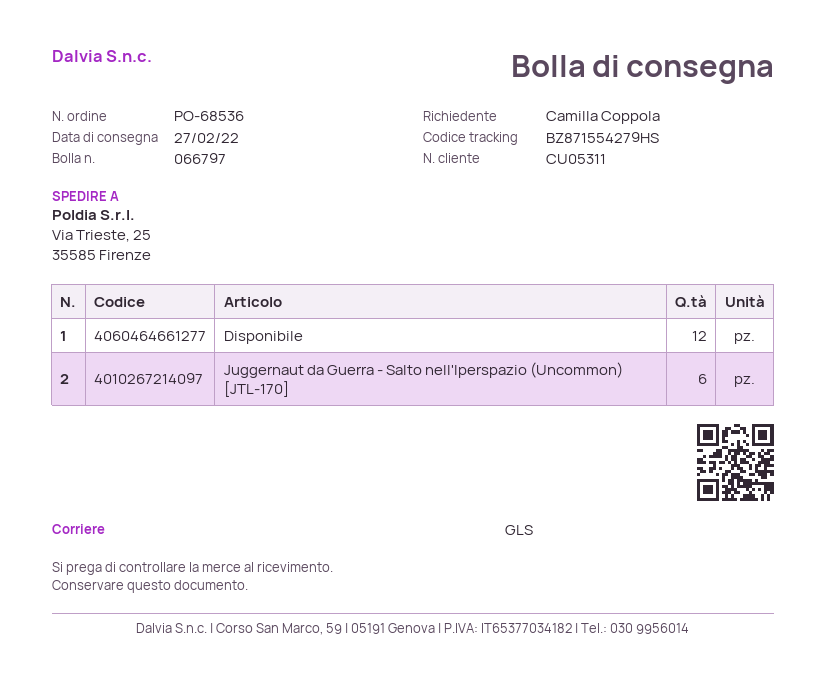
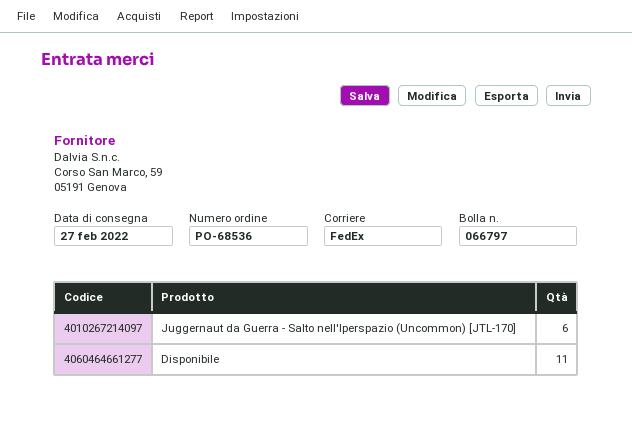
shipping method: GLS -> FedEx
Disponibile: 12 -> 11

